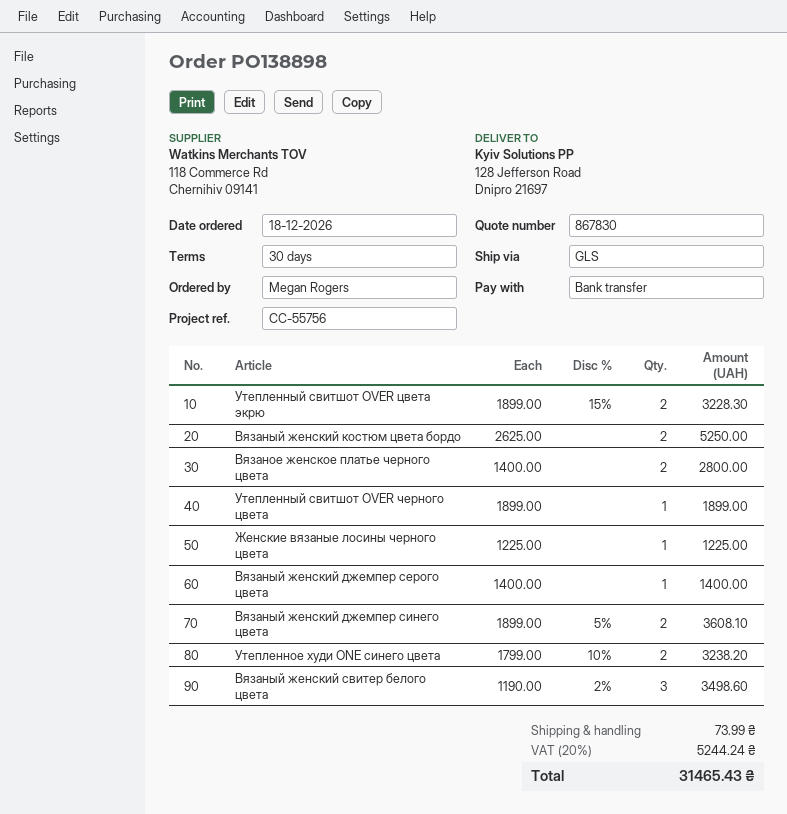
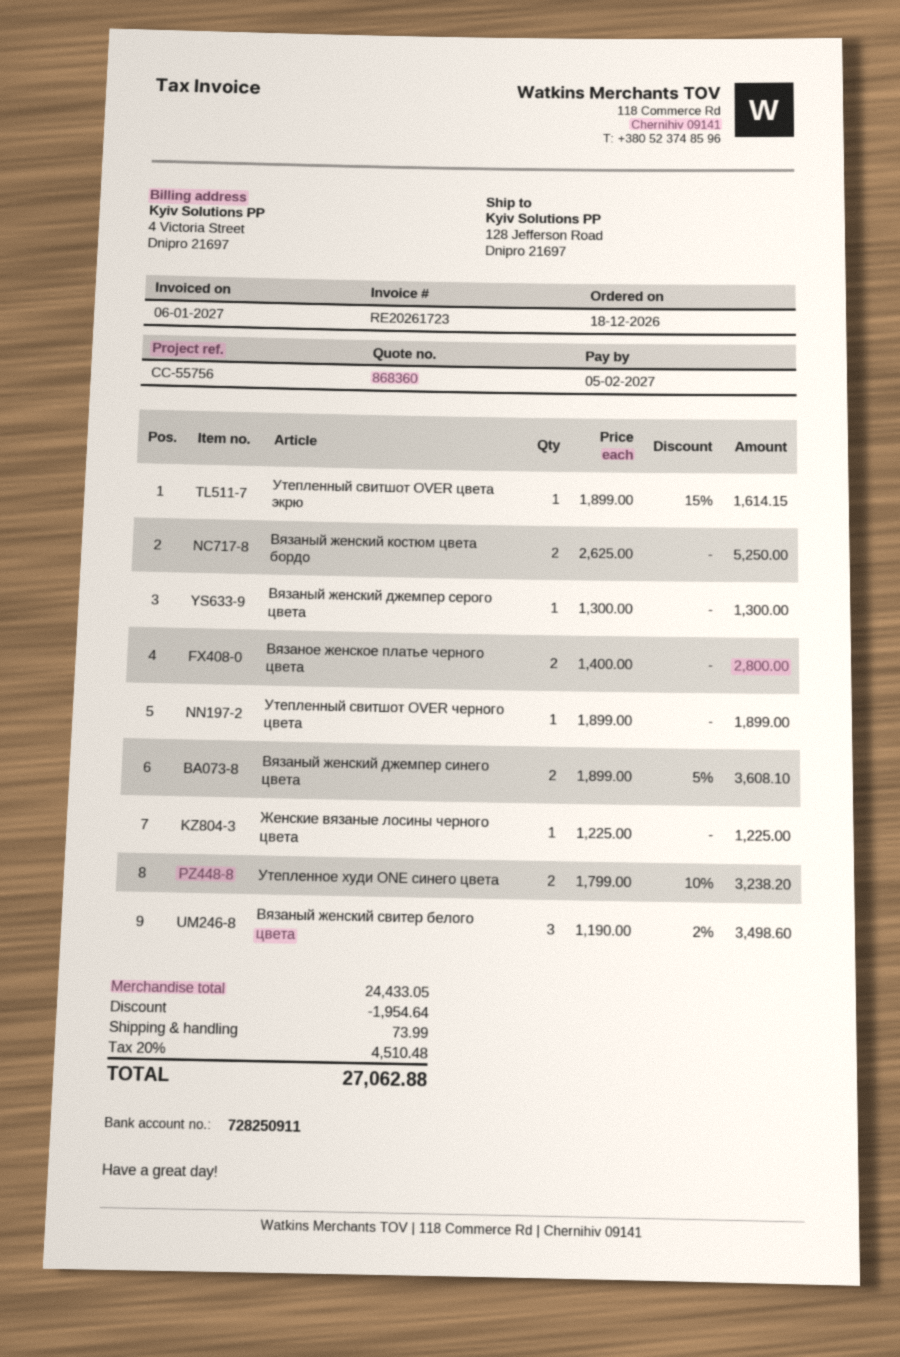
quote number: 867830 -> 868360
Утепленный свитшот OVER цвета экрю: 2 x 1899.00 - 15% = 3228.30 -> 1 x 1899.00 - 15% = 1614.15
Вязаный женский джемпер серого цвета: 1 x 1400.00 = 1400.00 -> 1 x 1300.00 = 1300.00
discount: none -> 1954.64
tax: 20% = 5244.24 -> 20% = 4510.48
total: 31465.43 -> 27062.88

